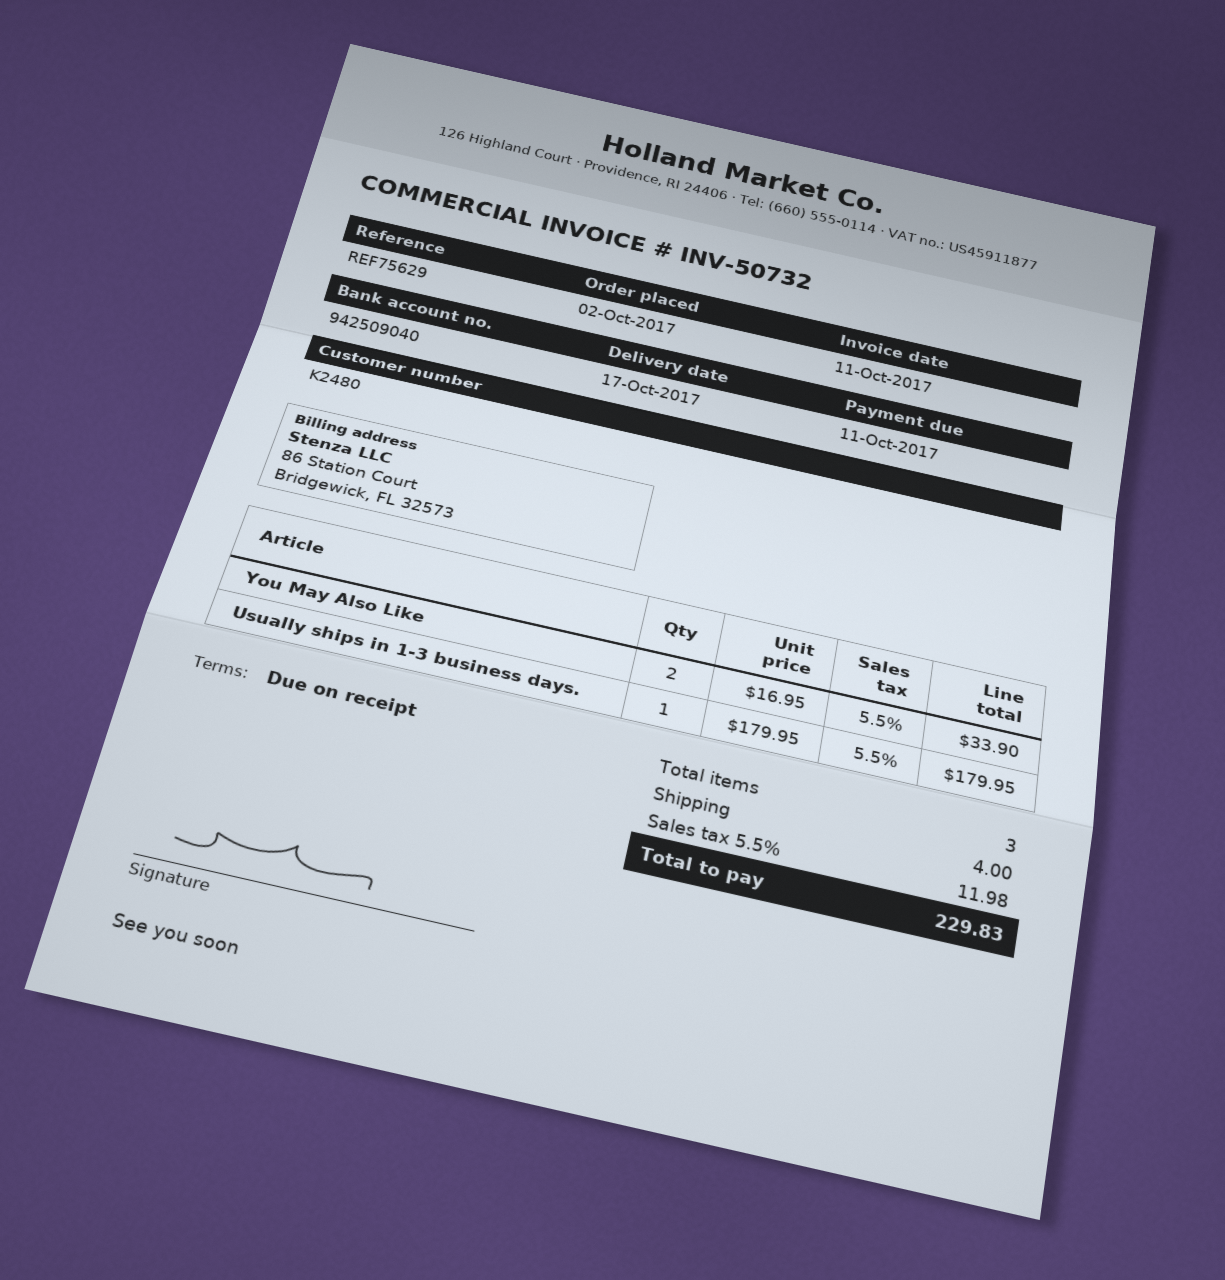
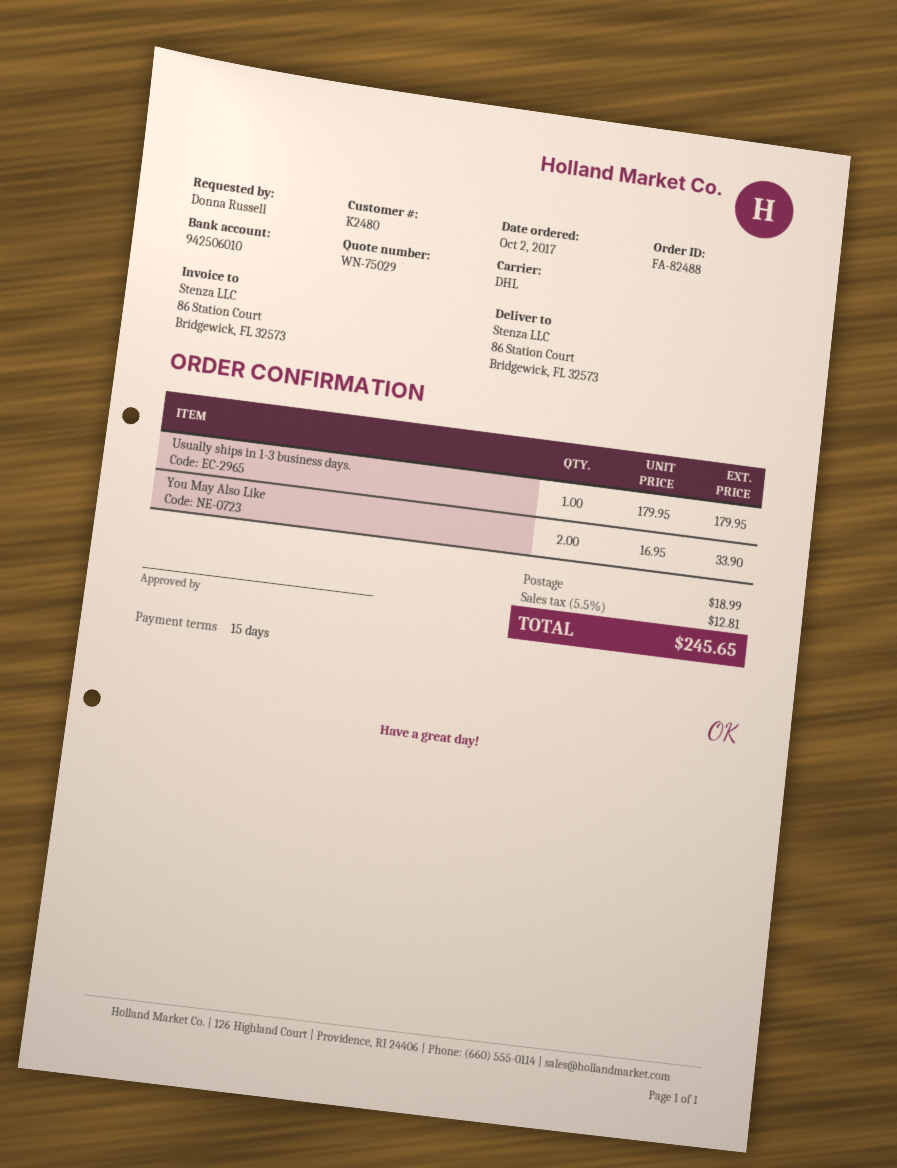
payment terms: on receipt -> 15 days
bank account: 942509040 -> 942506010
shipping: 4.00 -> 18.99
tax: 5.5% = 11.98 -> 5.5% = 12.81
total: 229.83 -> 245.65

